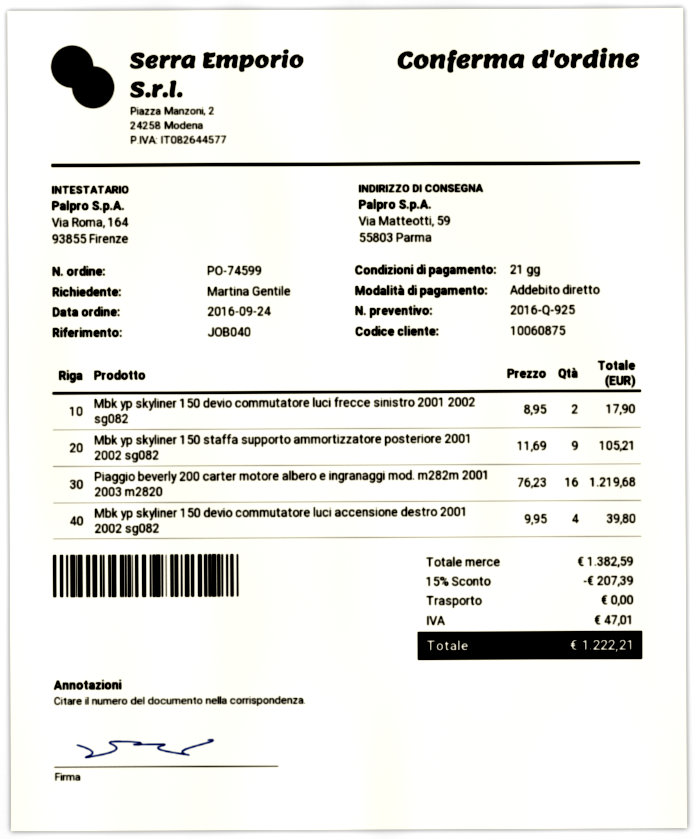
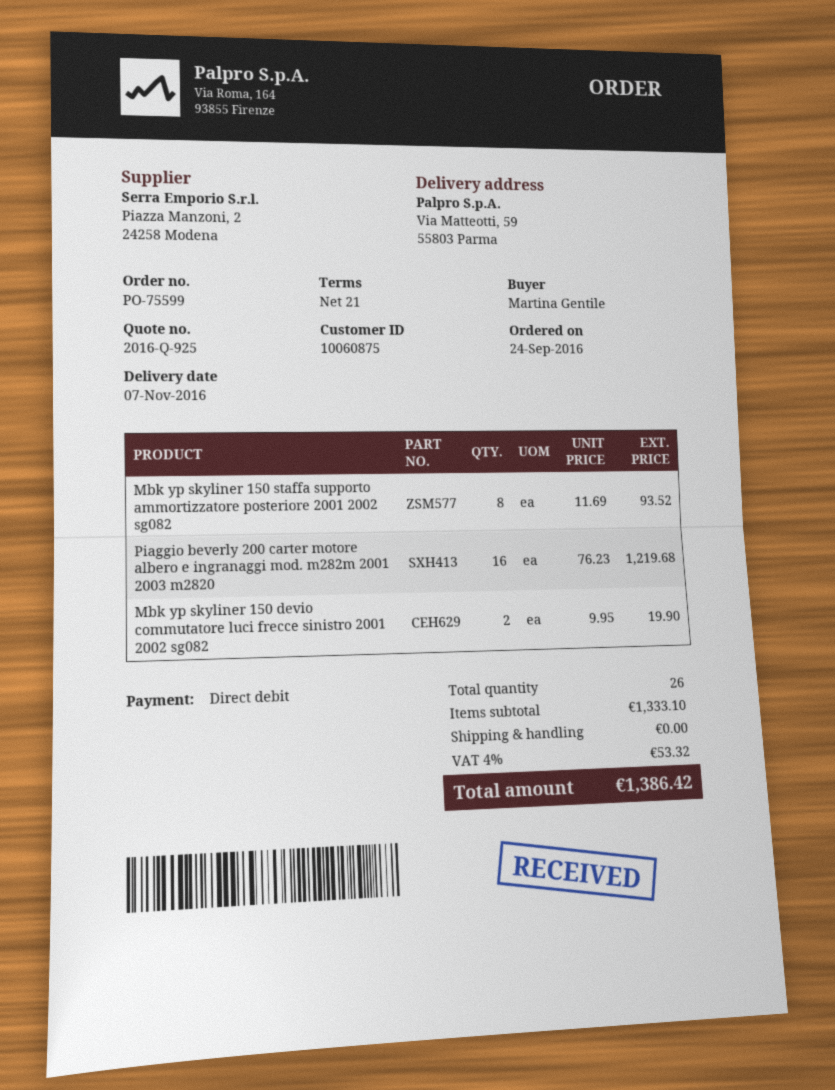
order number: PO-74599 -> PO-75599
Mbk yp skyliner 150 devio commutatore luci frecce sinistro 2001 2002 sg082: 2 x 8.95 = 17.90 -> 2 x 9.95 = 19.90
Mbk yp skyliner 150 staffa supporto ammortizzatore posteriore 2001 2002 sg082: 9 x 11.69 = 105.21 -> 8 x 11.69 = 93.52
Mbk yp skyliner 150 devio commutatore luci accensione destro 2001 2002 sg082: 4 x 9.95 = 39.80 -> none
subtotal: 1382.59 -> 1333.10
discount: 15% = 207.39 -> none
tax: 47.01 -> 53.32
total: 1222.21 -> 1386.42

